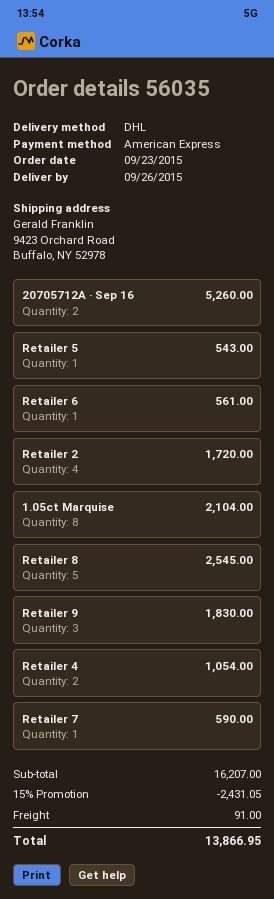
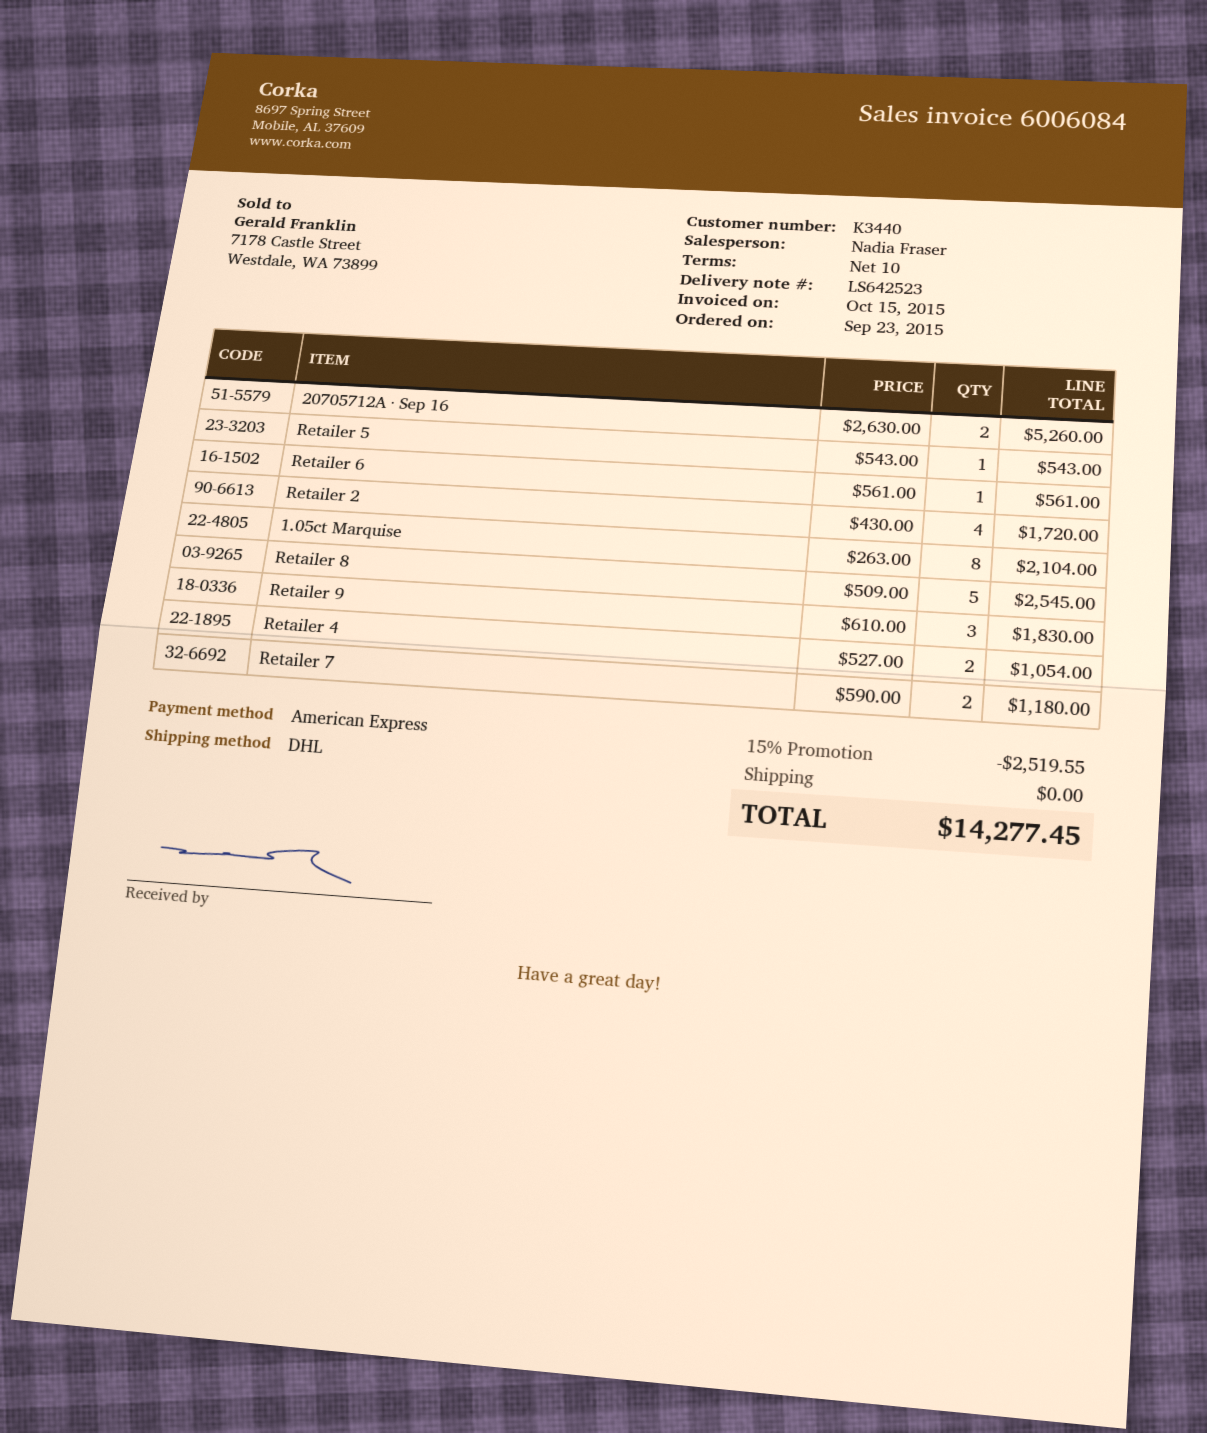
Retailer 7: 1 for 590.00 -> 2 for 1180.00
discount: 15% = 2431.05 -> 15% = 2519.55
shipping: 91.00 -> 0.00
total: 13866.95 -> 14277.45

